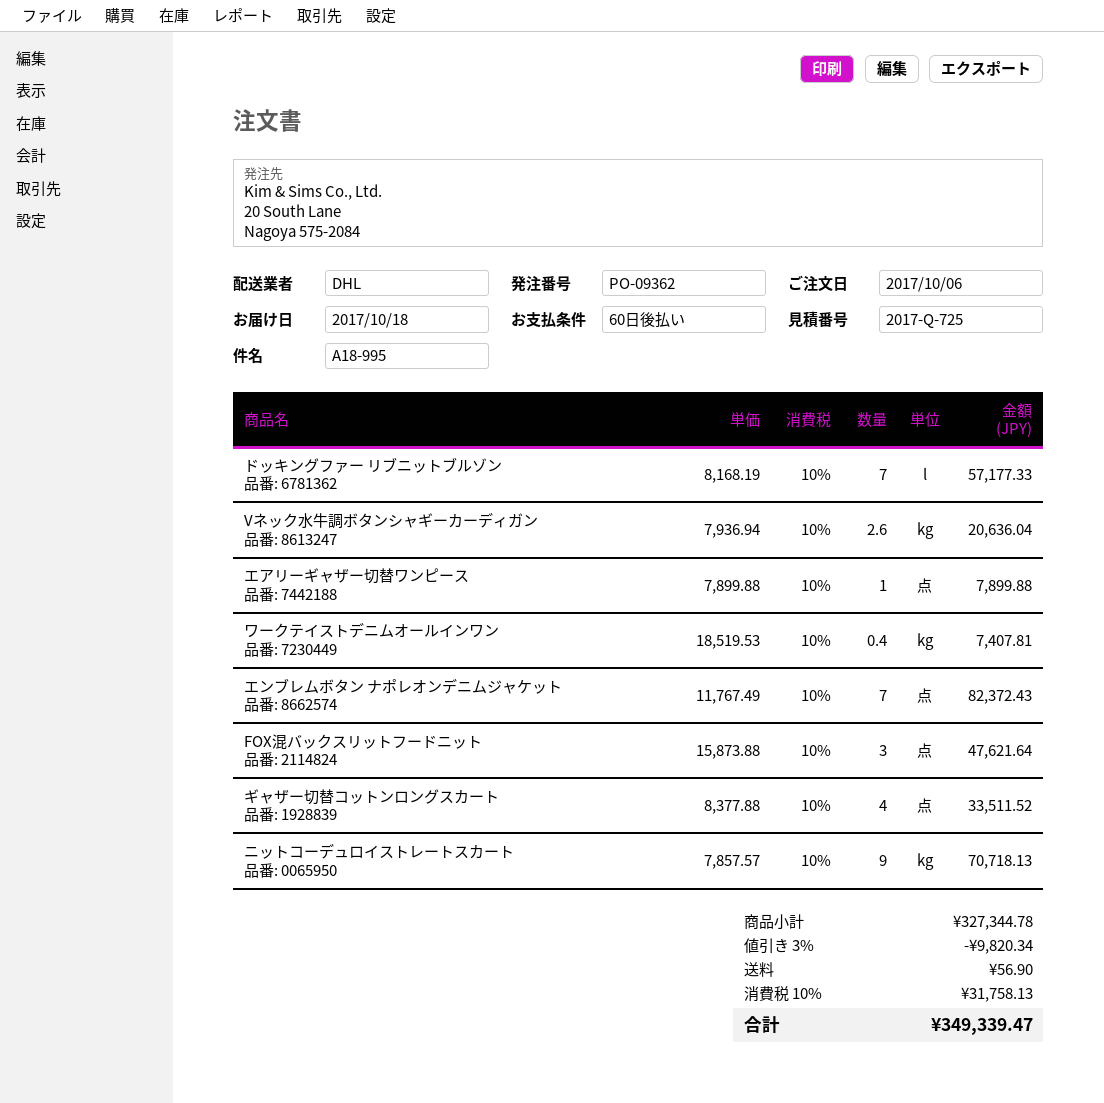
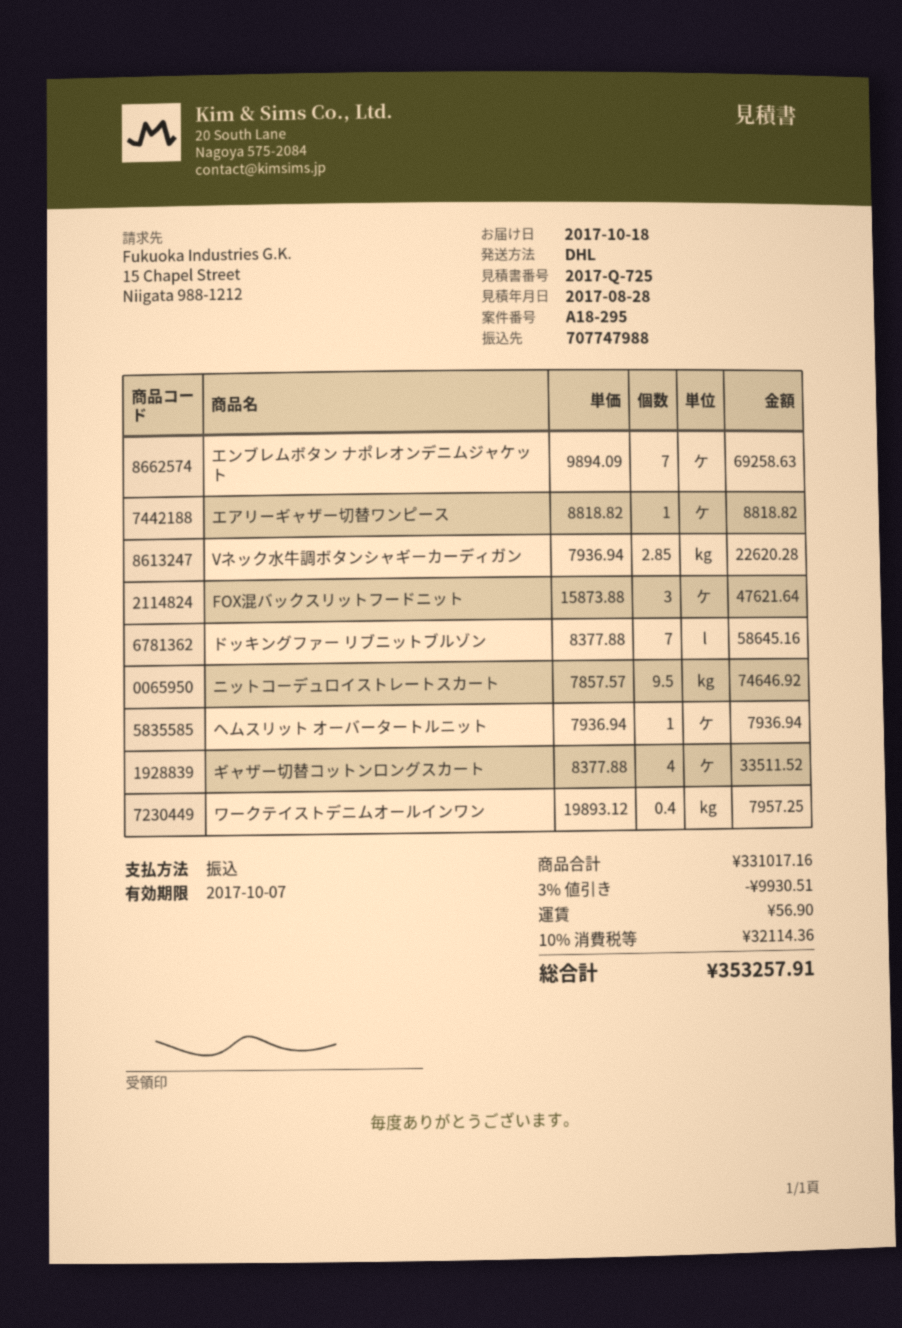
reference: A18-995 -> A18-295
ドッキングファー リブニットブルゾン: 7 x 8168.19 = 57177.33 -> 7 x 8377.88 = 58645.16
Vネック水牛調ボタンシャギーカーディガン: 2.6 x 7936.94 = 20636.04 -> 2.85 x 7936.94 = 22620.28
エアリーギャザー切替ワンピース: 1 x 7899.88 = 7899.88 -> 1 x 8818.82 = 8818.82
ワークテイストデニムオールインワン: 0.4 x 18519.53 = 7407.81 -> 0.4 x 19893.12 = 7957.25
エンブレムボタン ナポレオンデニムジャケット: 7 x 11767.49 = 82372.43 -> 7 x 9894.09 = 69258.63
ニットコーデュロイストレートスカート: 9 x 7857.57 = 70718.13 -> 9.5 x 7857.57 = 74646.92
ヘムスリット オーバータートルニット: none -> 1 x 7936.94 = 7936.94
subtotal: 327344.78 -> 331017.16
discount: 3% = 9820.34 -> 3% = 9930.51
tax: 10% = 31758.13 -> 10% = 32114.36
total: 349339.47 -> 353257.91

